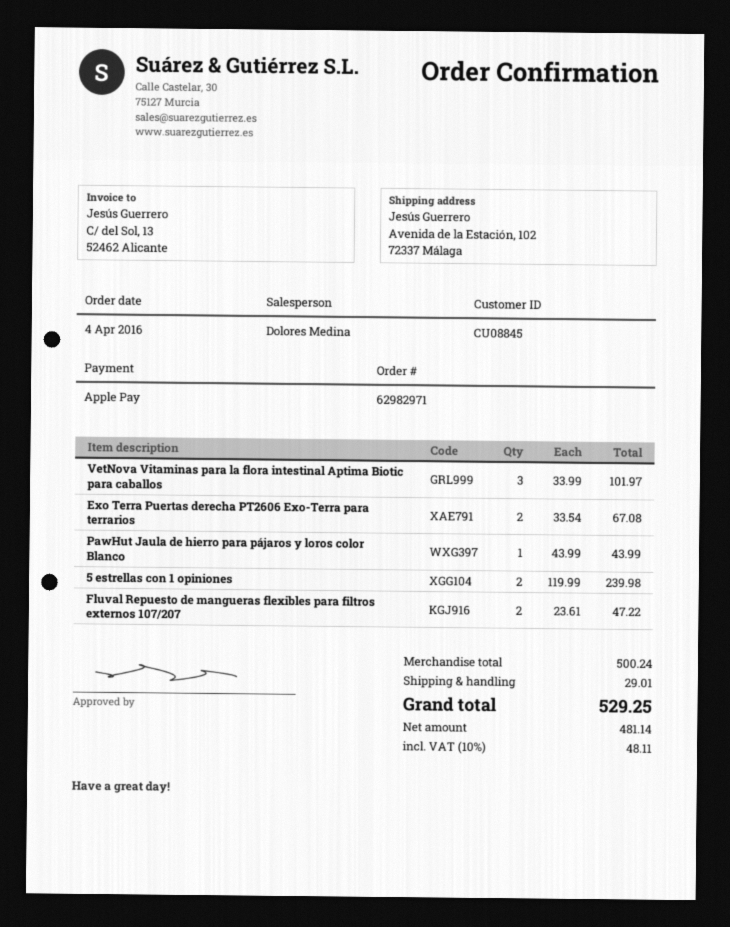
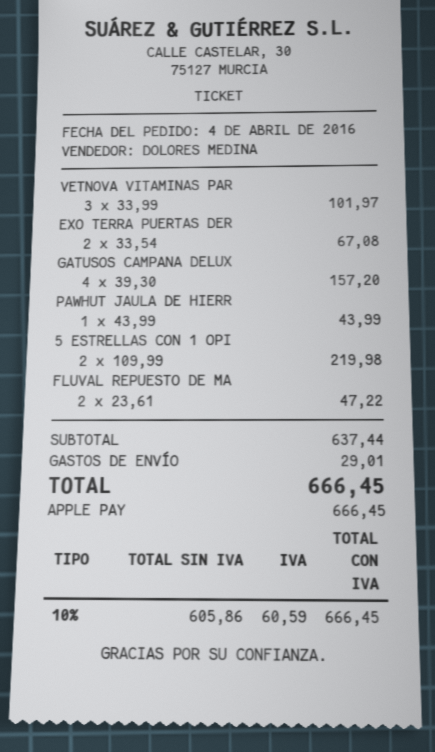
5 estrellas con 1 opiniones: 2 x 119.99 = 239.98 -> 2 x 109.99 = 219.98
GATUSOS CAMPANA DELUX: none -> 4 x 39.30 = 157.20
subtotal: 500.24 -> 637.44
net: 481.14 -> 605.86
tax: 10% = 48.11 -> 10% = 60.59
total: 529.25 -> 666.45

